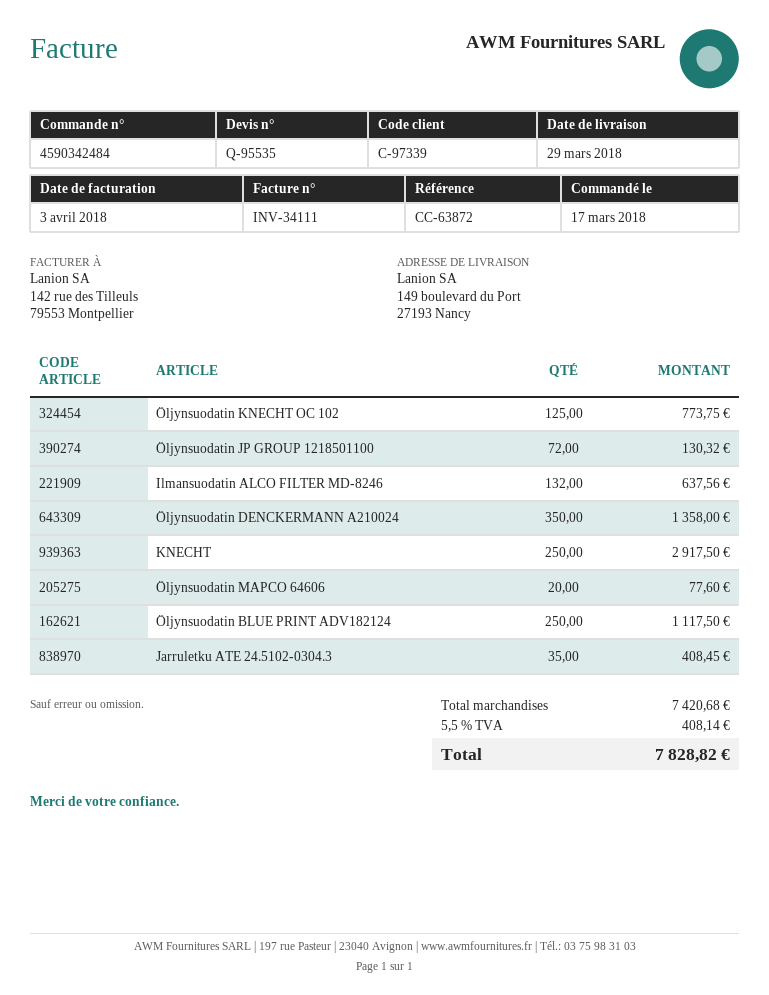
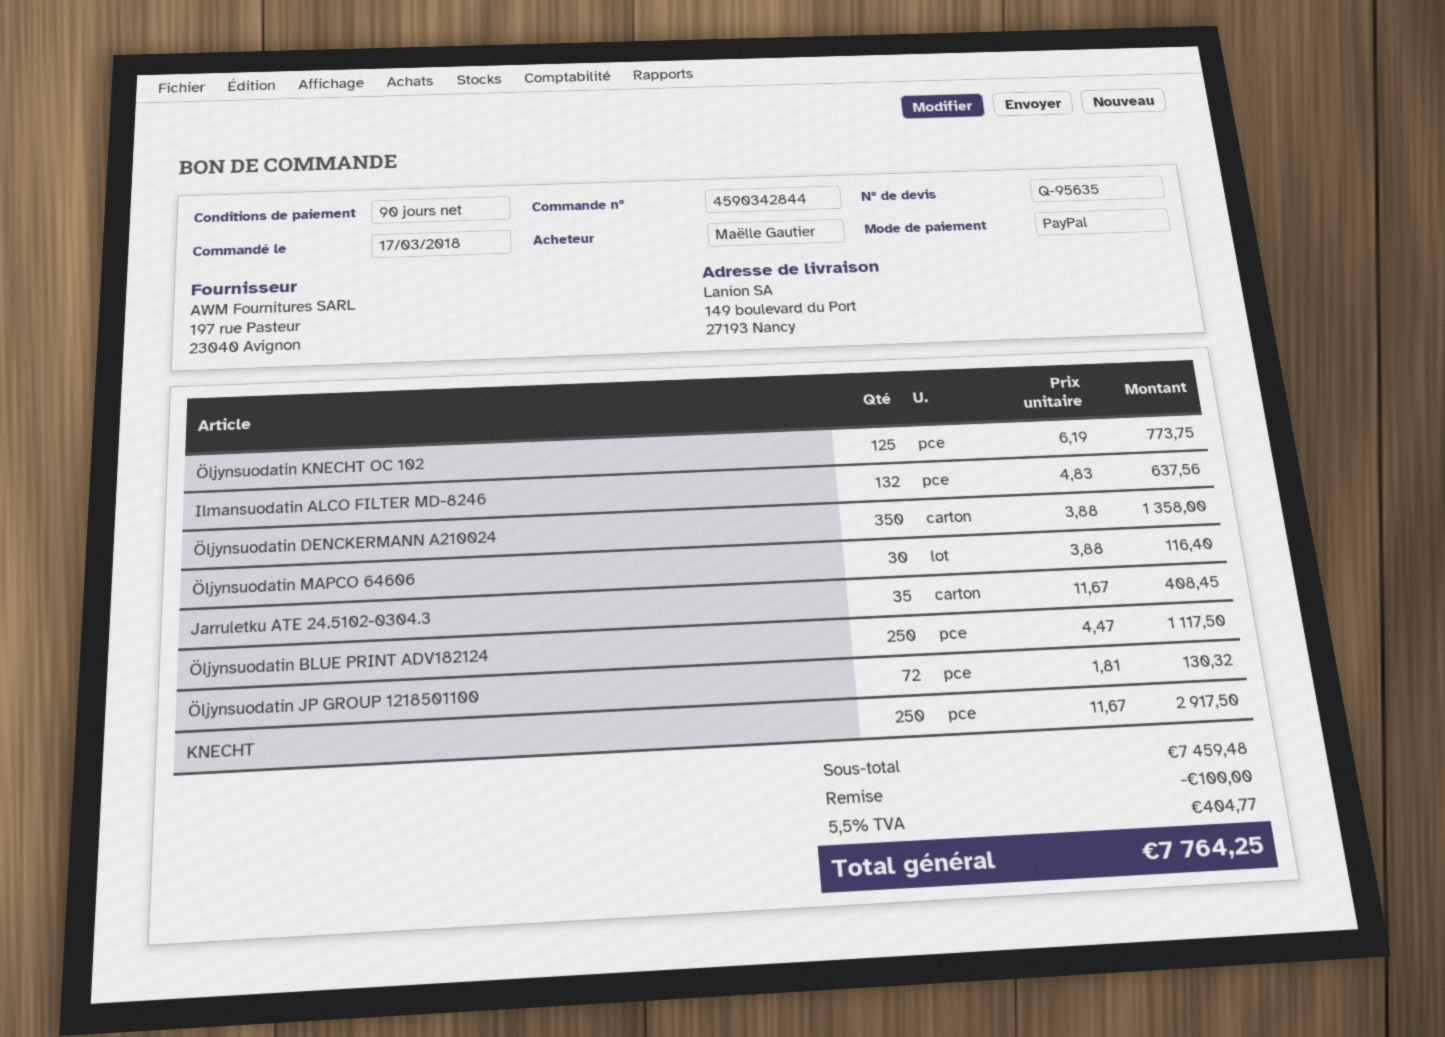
quote number: Q-95535 -> Q-95635
order number: 4590342484 -> 4590342844
Öljynsuodatin MAPCO 64606: 20 for 77.60 -> 30 for 116.40
subtotal: 7420.68 -> 7459.48
discount: none -> 100.00
tax: 5.5% = 408.14 -> 5.5% = 404.77
total: 7828.82 -> 7764.25

